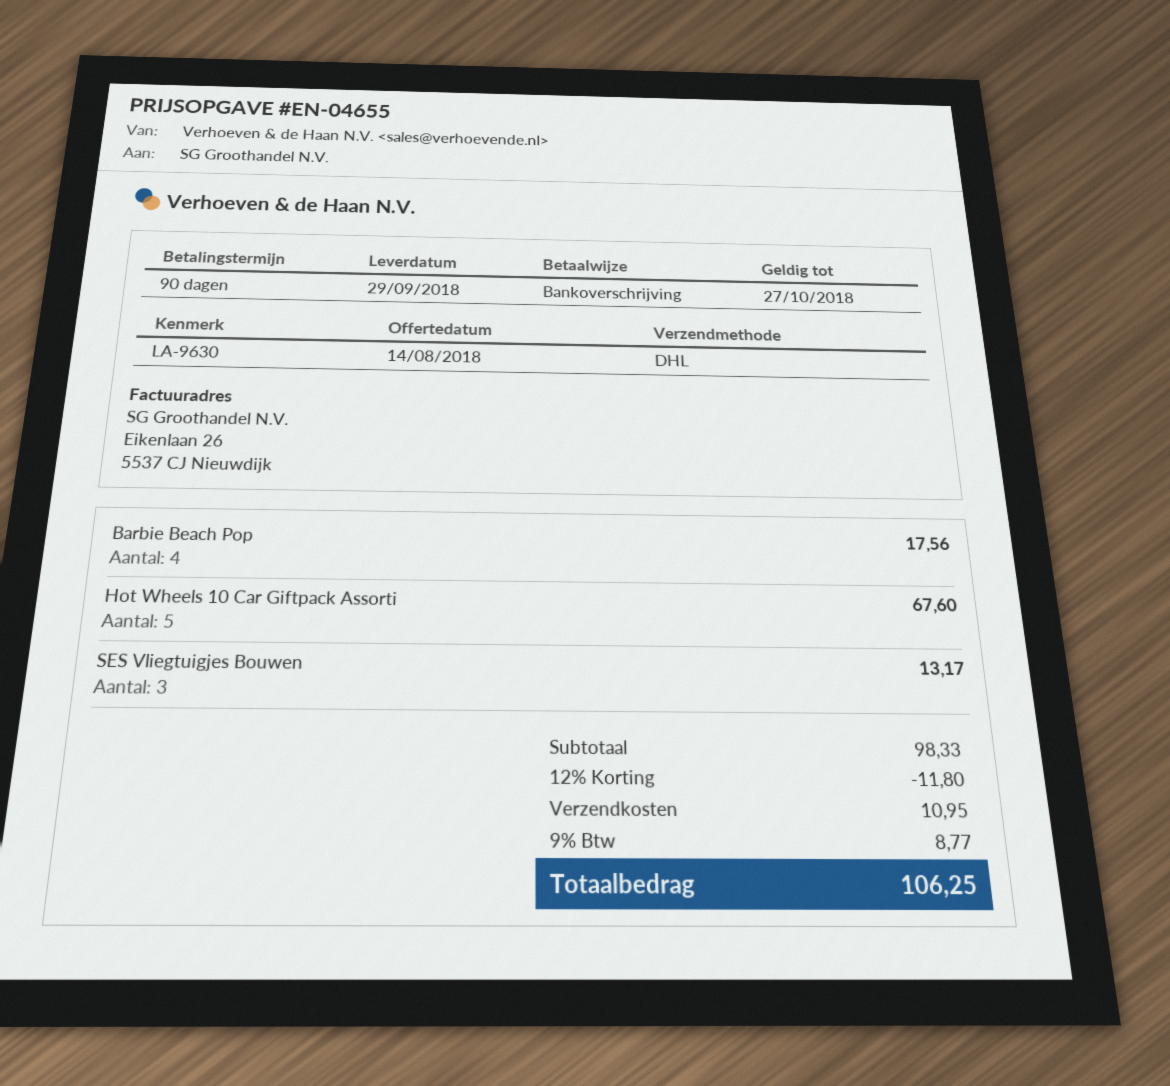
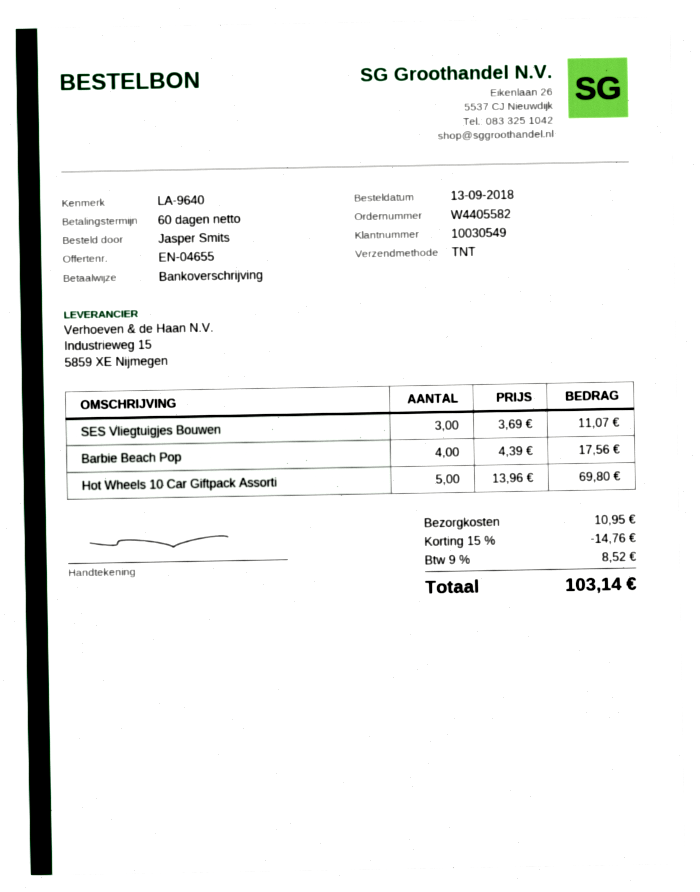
payment terms: 90 days -> 60 days
reference: LA-9630 -> LA-9640
shipping method: DHL -> TNT
Hot Wheels 10 Car Giftpack Assorti: 5 for 67.60 -> 5 for 69.80
SES Vliegtuigjes Bouwen: 3 for 13.17 -> 3 for 11.07
discount: 12% = 11.80 -> 15% = 14.76
tax: 9% = 8.77 -> 9% = 8.52
total: 106.25 -> 103.14

